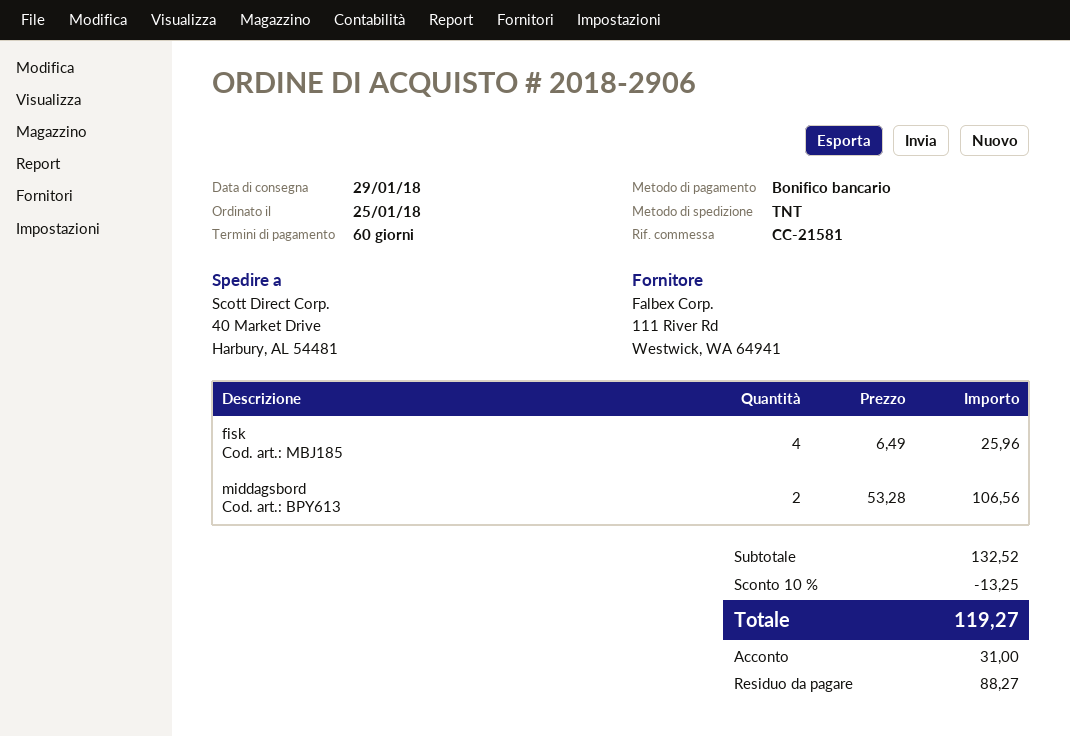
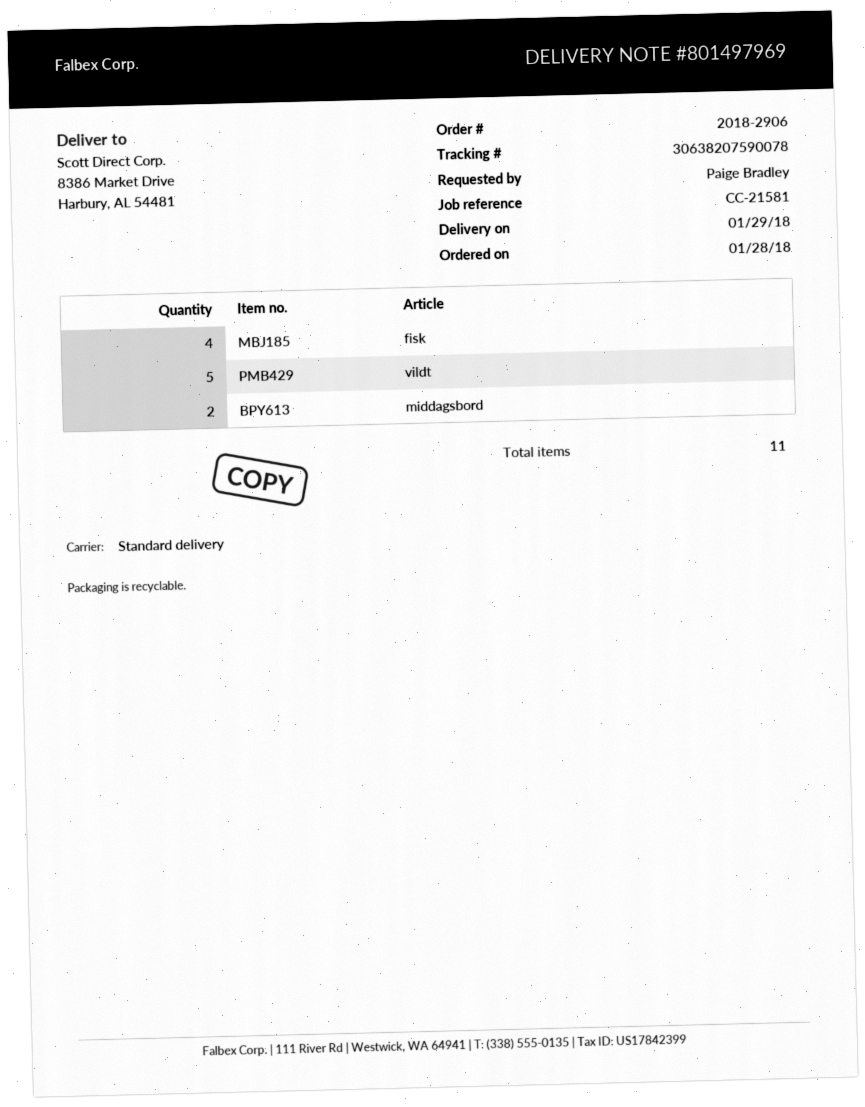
order date: 2018-01-25 -> 2018-01-28
shipping method: TNT -> standard
ship to: 40 Market Drive, Harbury, AL 54481 -> 8386 Market Drive, Harbury, AL 54481
vildt: none -> 5

